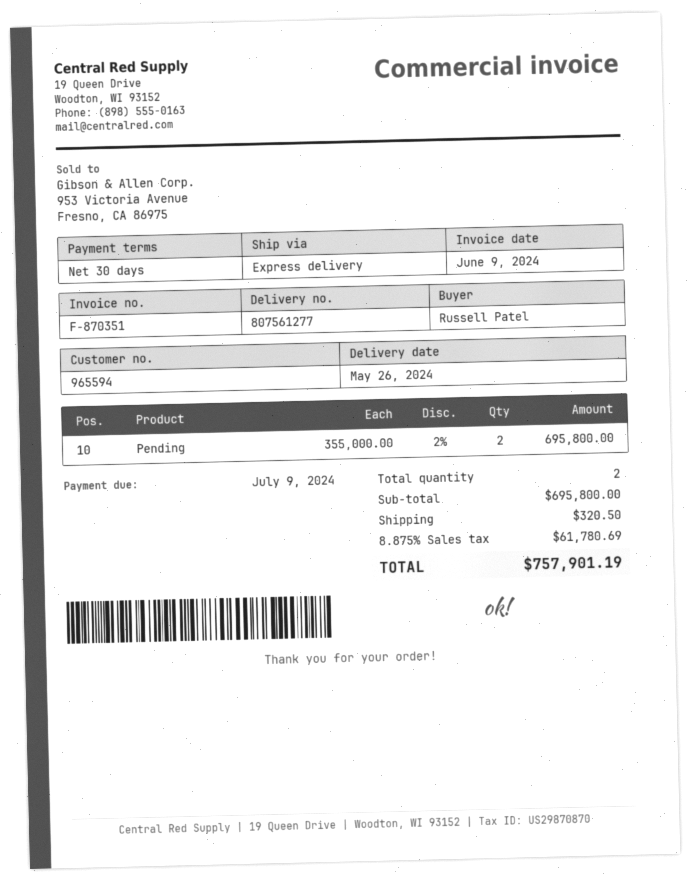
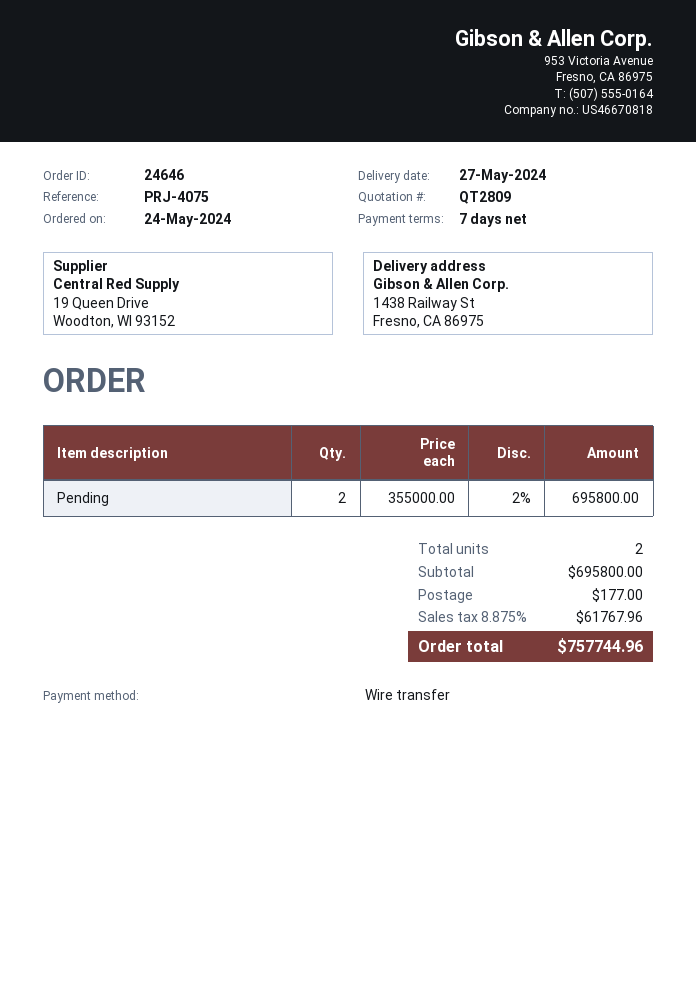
delivery date: 2024-05-26 -> 2024-05-27
payment terms: 30 days -> 7 days
shipping: 320.50 -> 177.00
tax: 8.875% = 61780.69 -> 8.875% = 61767.96
total: 757901.19 -> 757744.96

